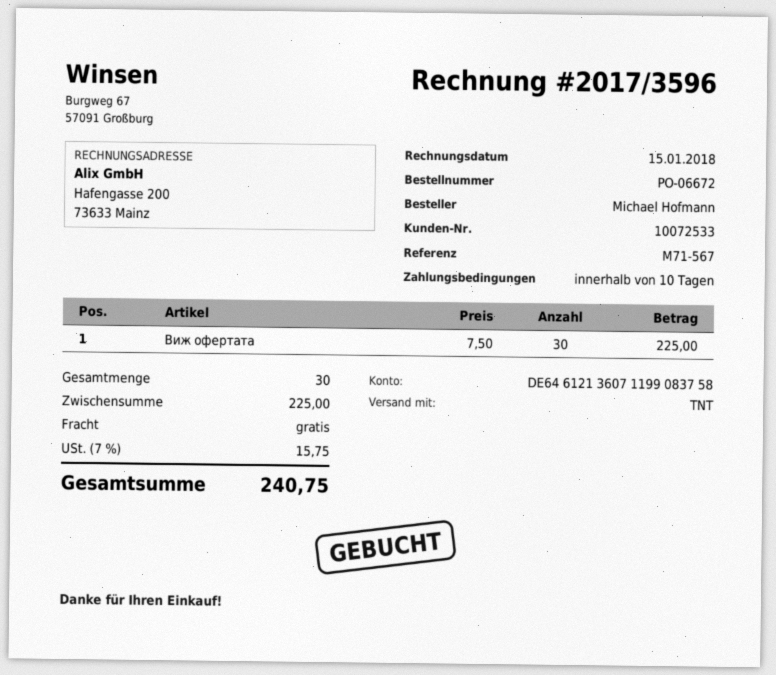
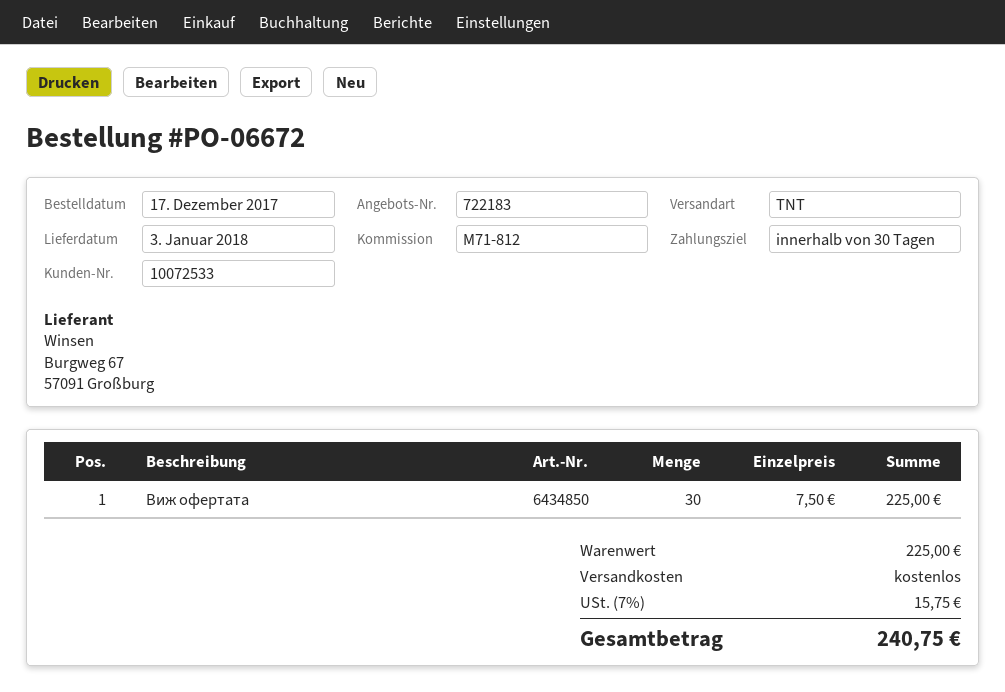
payment terms: 10 days -> 30 days
reference: M71-567 -> M71-812

